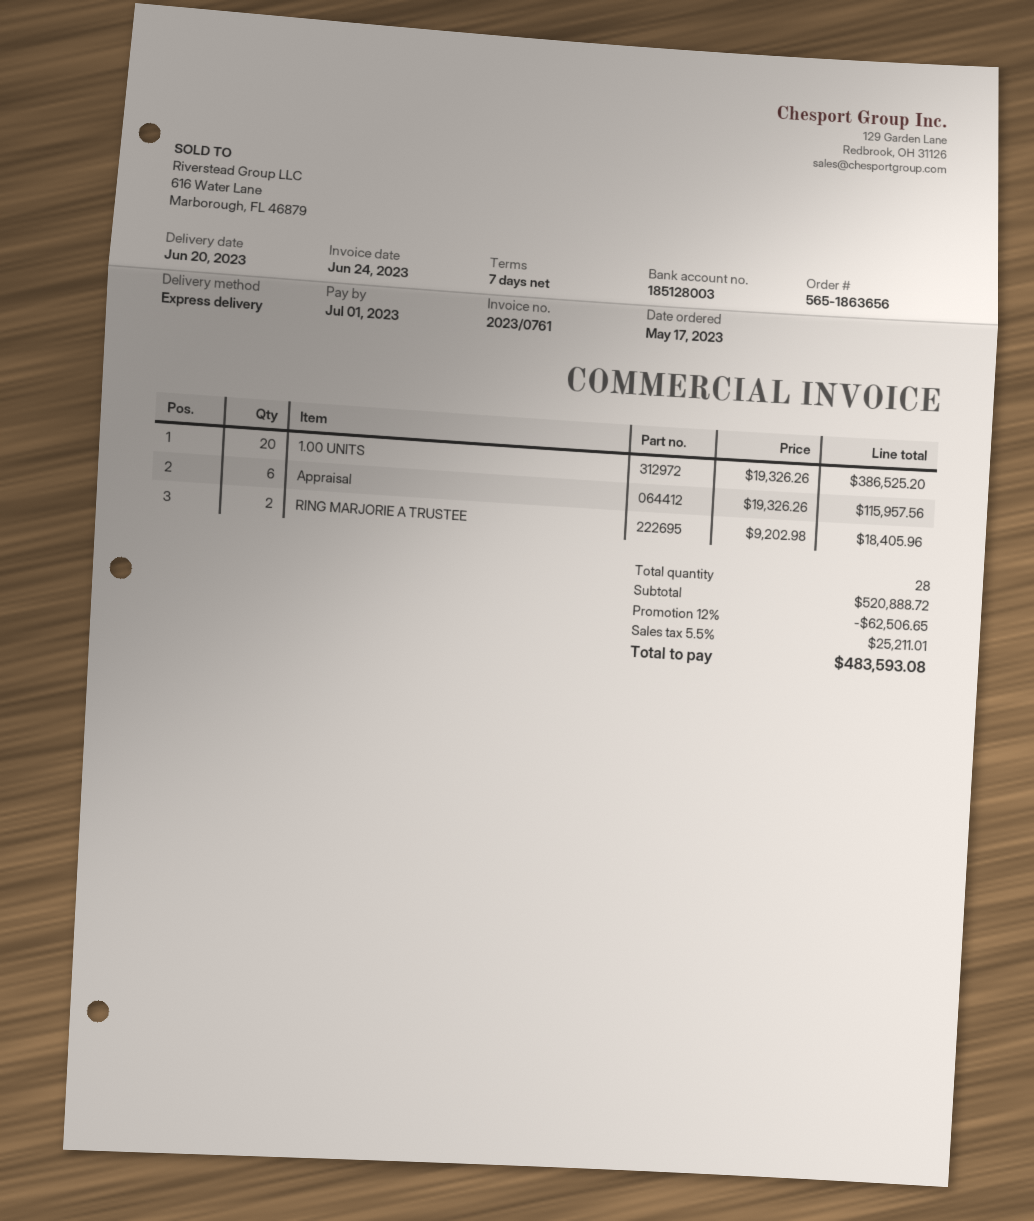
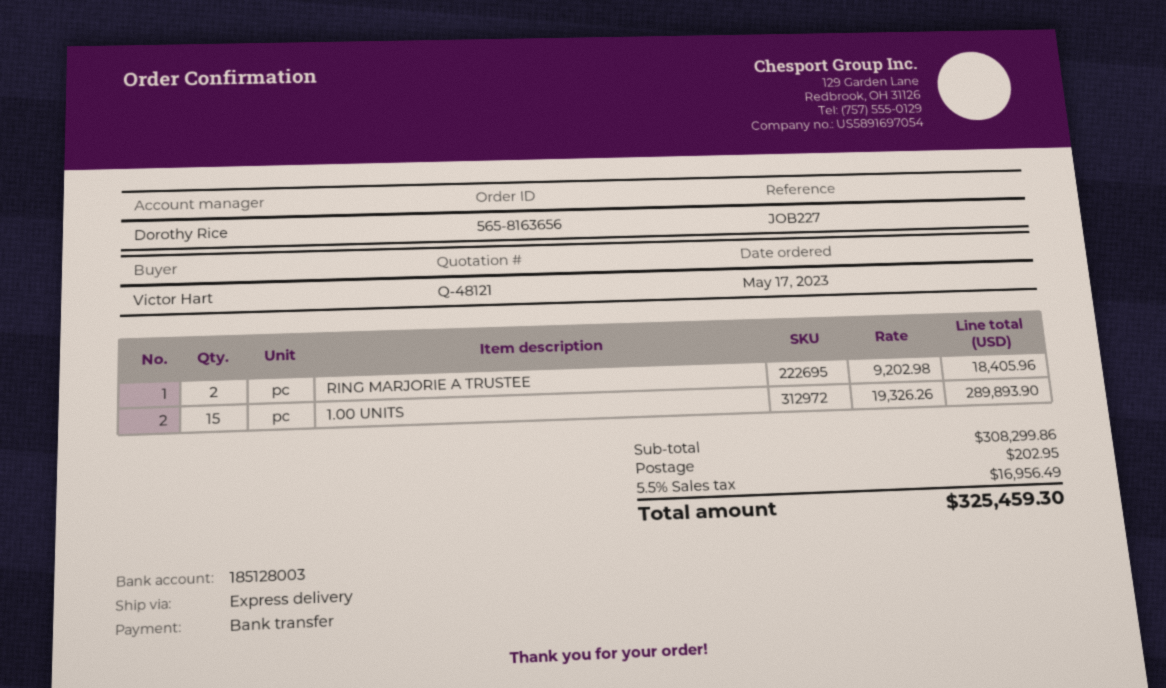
order number: 565-1863656 -> 565-8163656
1.00 UNITS: 20 x 19326.26 = 386525.20 -> 15 x 19326.26 = 289893.90
Appraisal: 6 x 19326.26 = 115957.56 -> none
subtotal: 520888.72 -> 308299.86
discount: 12% = 62506.65 -> none
shipping: none -> 202.95
tax: 5.5% = 25211.01 -> 5.5% = 16956.49
total: 483593.08 -> 325459.30

